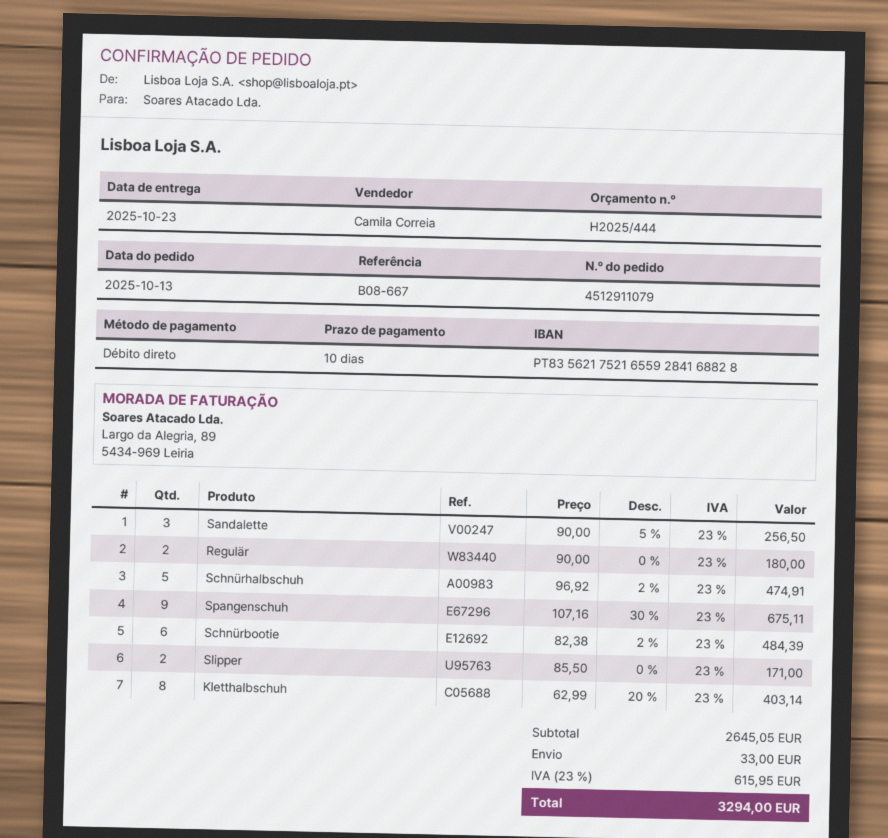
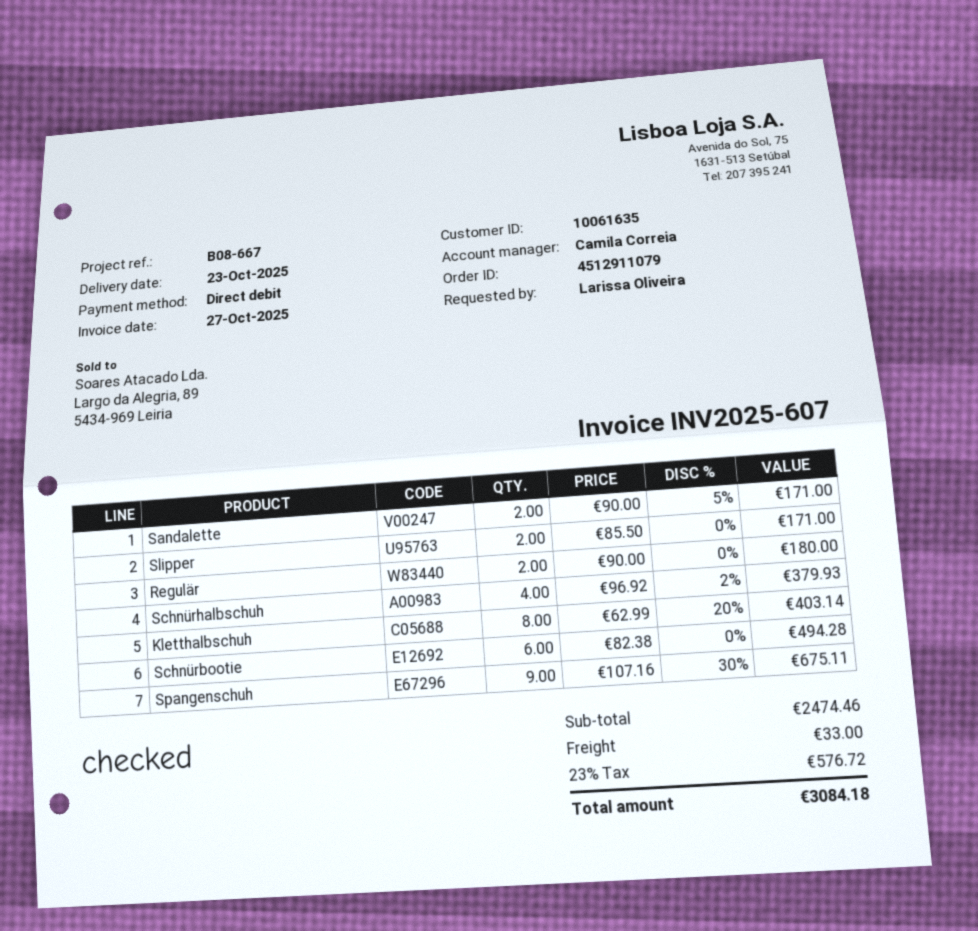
Sandalette: 3 x 90.00 - 5% = 256.50 -> 2 x 90.00 - 5% = 171.00
Schnürhalbschuh: 5 x 96.92 - 2% = 474.91 -> 4 x 96.92 - 2% = 379.93
Schnürbootie: 6 x 82.38 - 2% = 484.39 -> 6 x 82.38 = 494.28
subtotal: 2645.05 -> 2474.46
tax: 23% = 615.95 -> 23% = 576.72
total: 3294.00 -> 3084.18

